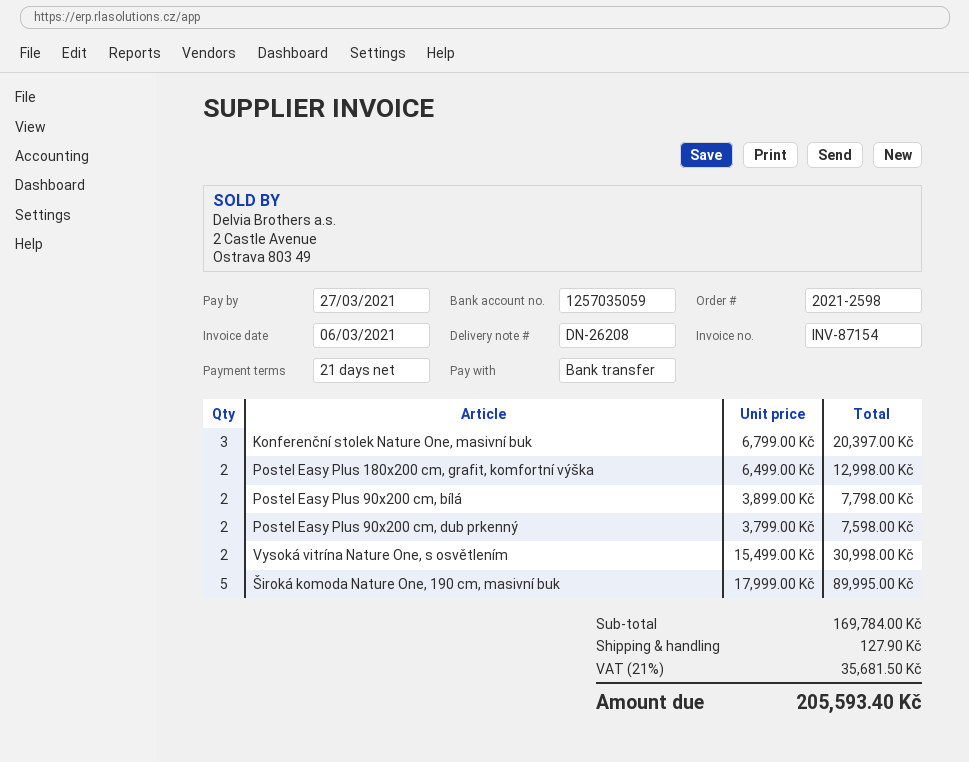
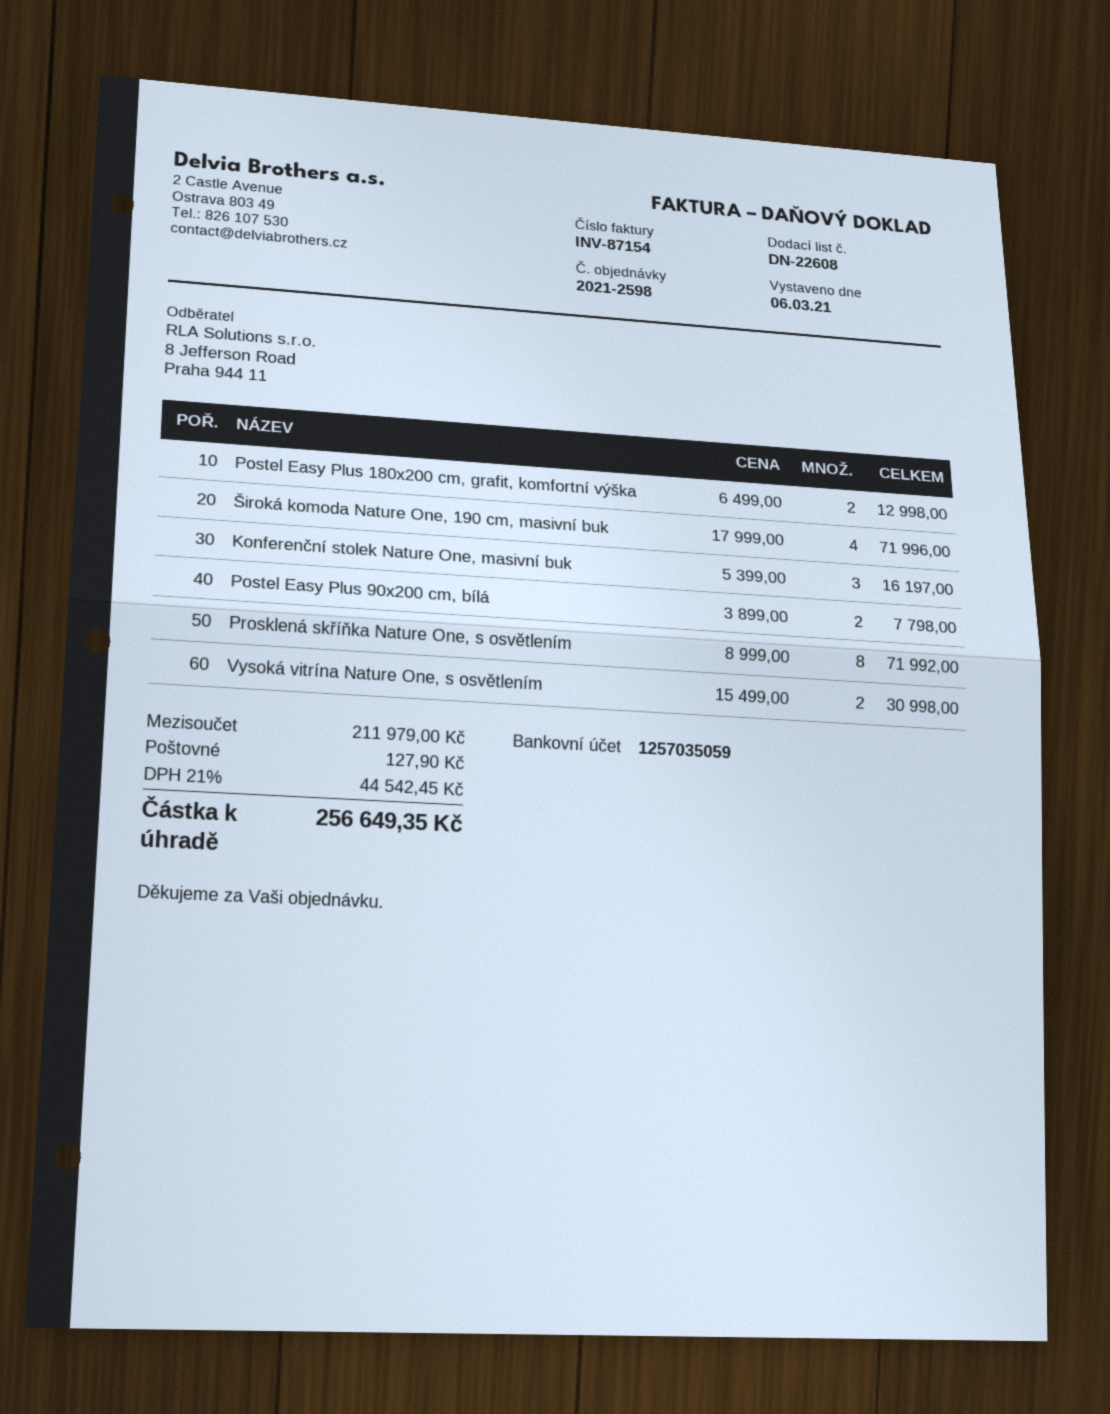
delivery note number: DN-26208 -> DN-22608
Konferenční stolek Nature One, masivní buk: 3 x 6799.00 = 20397.00 -> 3 x 5399.00 = 16197.00
Postel Easy Plus 90x200 cm, dub prkenný: 2 x 3799.00 = 7598.00 -> none
Široká komoda Nature One, 190 cm, masivní buk: 5 x 17999.00 = 89995.00 -> 4 x 17999.00 = 71996.00
Prosklená skříňka Nature One, s osvětlením: none -> 8 x 8999.00 = 71992.00
subtotal: 169784.00 -> 211979.00
tax: 21% = 35681.50 -> 21% = 44542.45
total: 205593.40 -> 256649.35

